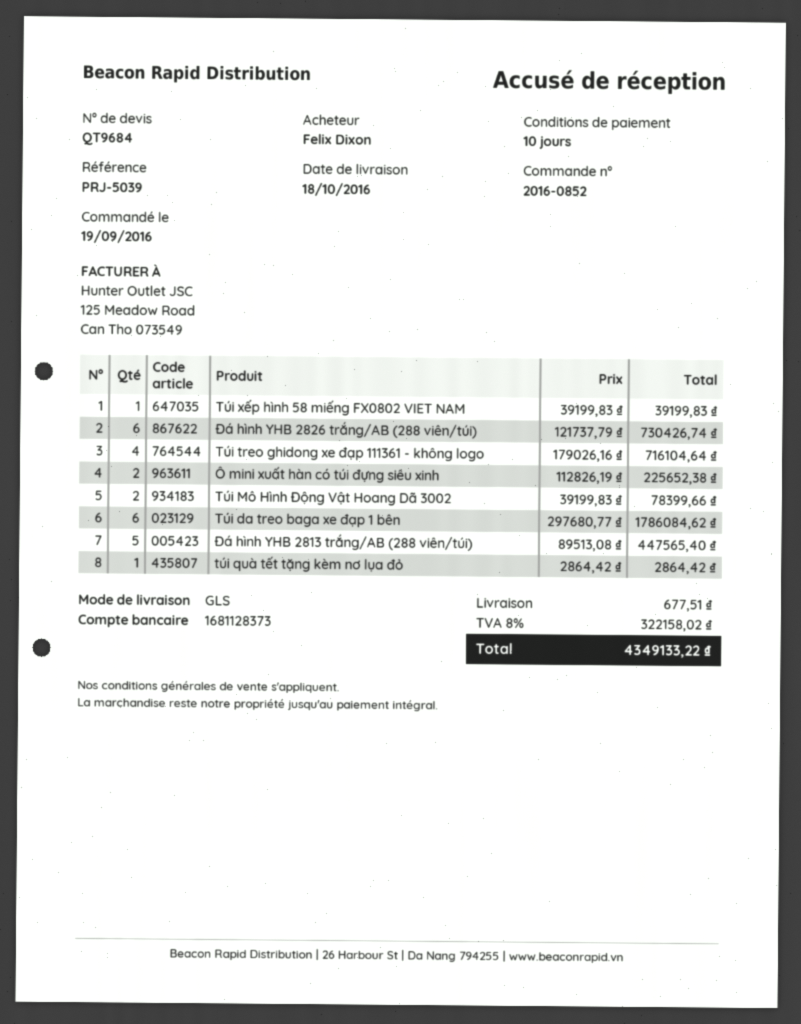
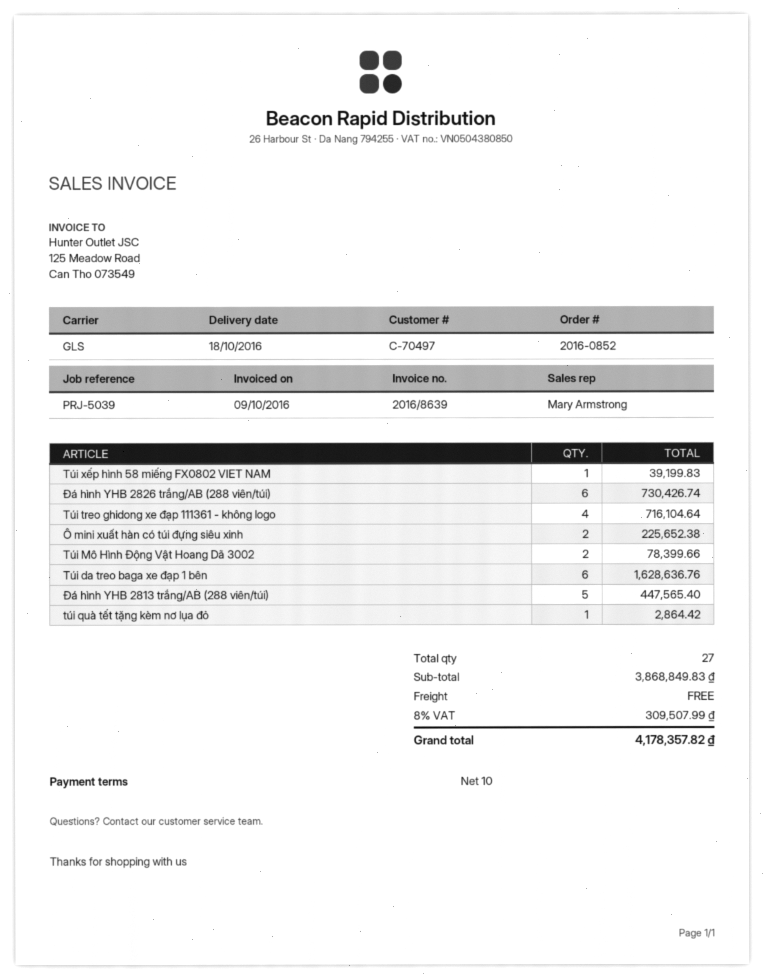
Túi da treo baga xe đạp 1 bên: 6 for 1786084.62 -> 6 for 1628636.76
shipping: 677.51 -> 0.00
tax: 8% = 322158.02 -> 8% = 309507.99
total: 4349133.22 -> 4178357.82

